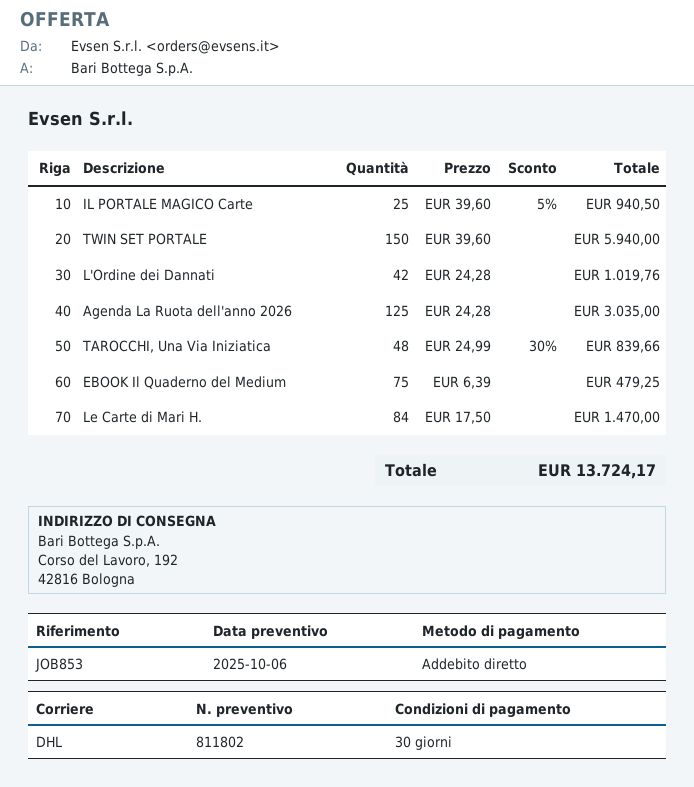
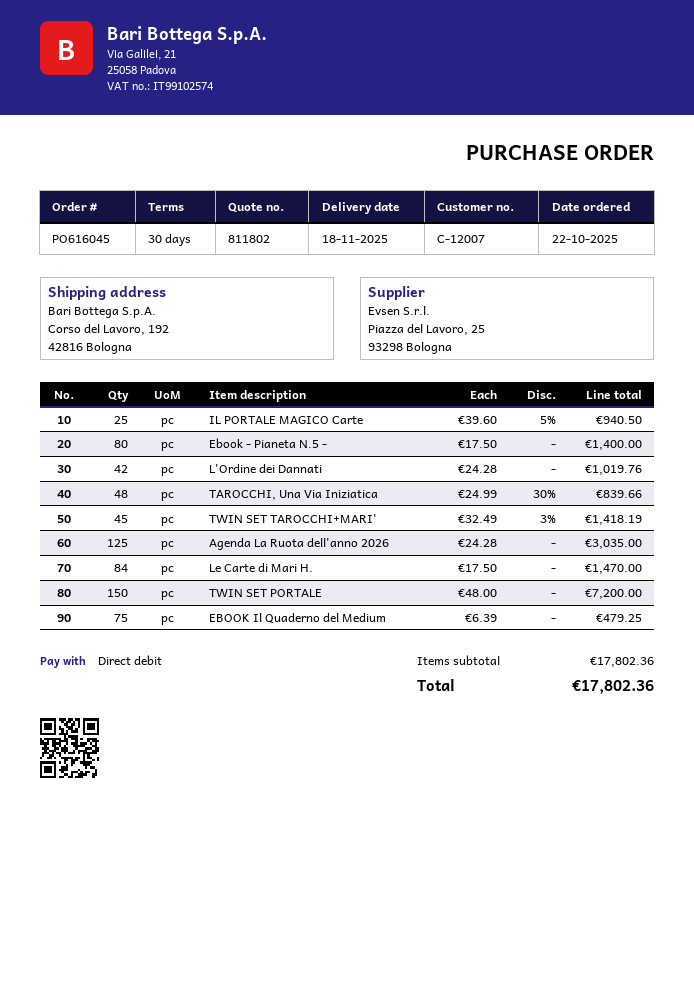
TWIN SET PORTALE: 150 x 39.60 = 5940.00 -> 150 x 48.00 = 7200.00
Ebook - Pianeta N.5 -: none -> 80 x 17.50 = 1400.00
TWIN SET TAROCCHI+MARI': none -> 45 x 32.49 - 3% = 1418.19
total: 13724.17 -> 17802.36

